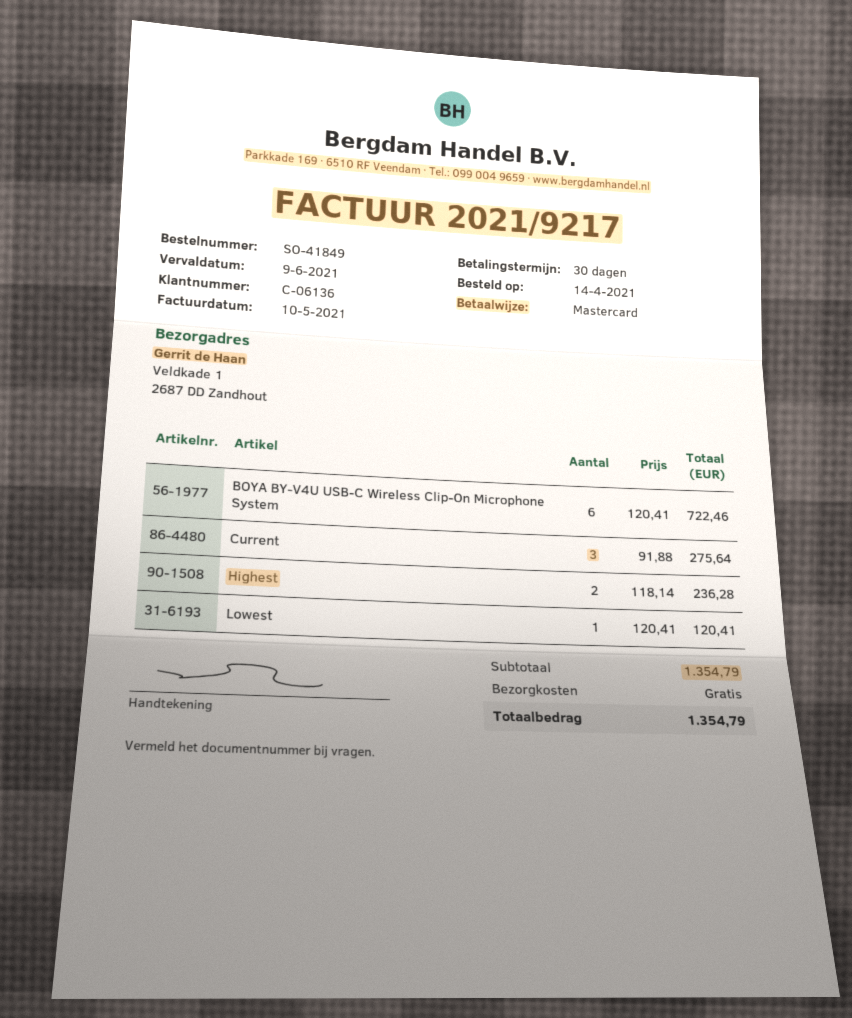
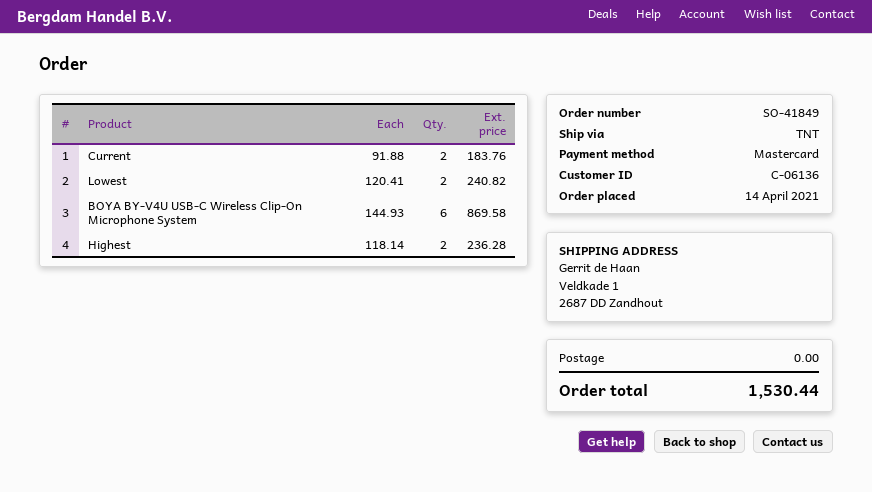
BOYA BY-V4U USB-C Wireless Clip-On Microphone System: 6 x 120.41 = 722.46 -> 6 x 144.93 = 869.58
Current: 3 x 91.88 = 275.64 -> 2 x 91.88 = 183.76
Lowest: 1 x 120.41 = 120.41 -> 2 x 120.41 = 240.82
total: 1354.79 -> 1530.44

